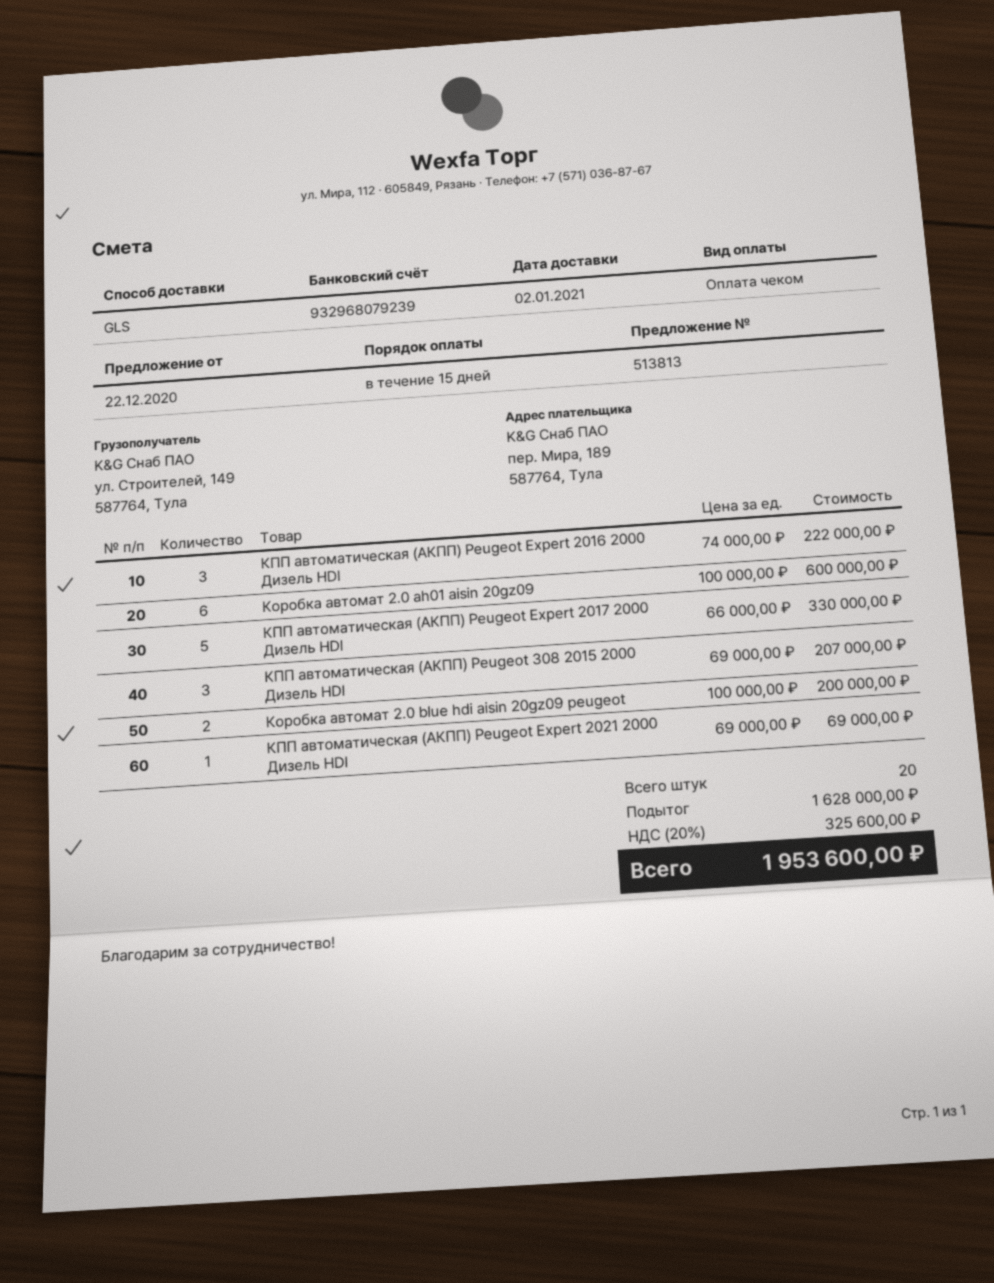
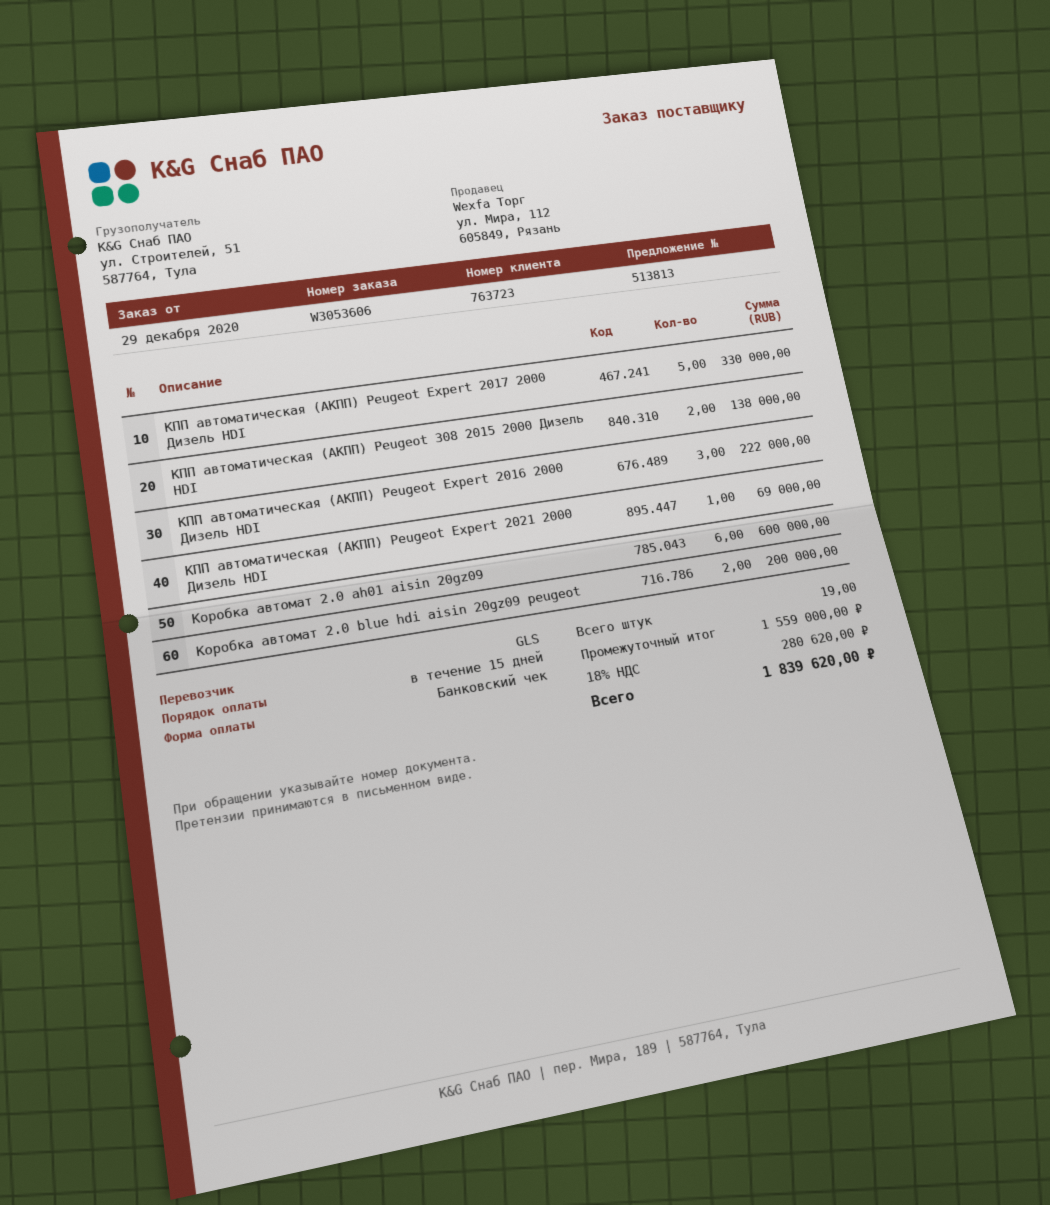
ship to: ул. Строителей, 149, 587764, Тула -> ул. Строителей, 51, 587764, Тула
КПП автоматическая (АКПП) Peugeot 308 2015 2000 Дизель HDI: 3 for 207000.00 -> 2 for 138000.00
total quantity: 20 -> 19
subtotal: 1628000.00 -> 1559000.00
tax: 20% = 325600.00 -> 18% = 280620.00
total: 1953600.00 -> 1839620.00

